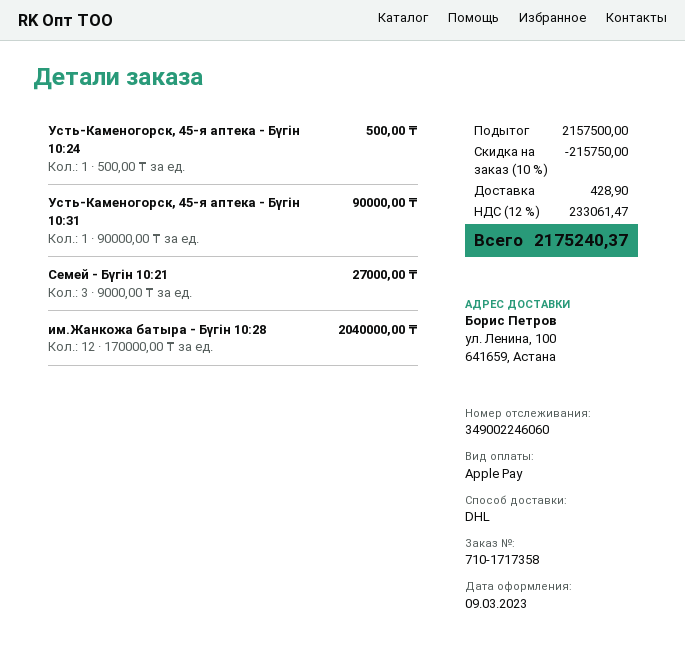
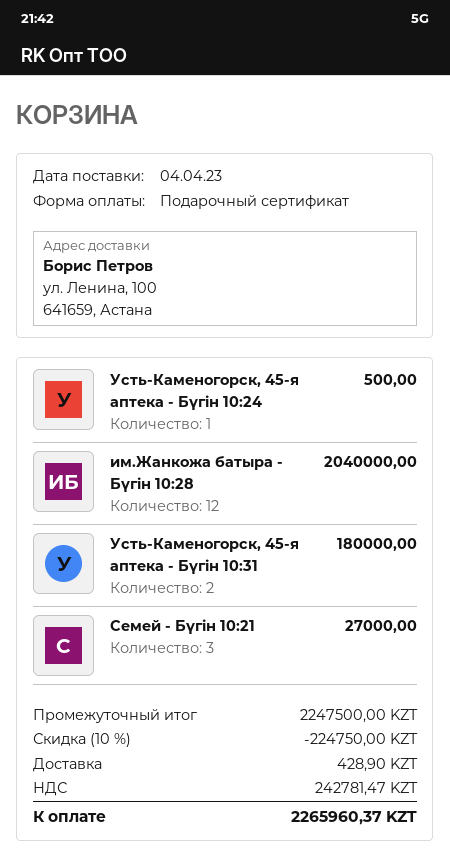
payment method: Apple Pay -> gift card
Усть-Каменогорск, 45-я аптека - Бүгін 10:31: 1 for 90000.00 -> 2 for 180000.00
subtotal: 2157500.00 -> 2247500.00
discount: 10% = 215750.00 -> 10% = 224750.00
tax: 233061.47 -> 242781.47
total: 2175240.37 -> 2265960.37

